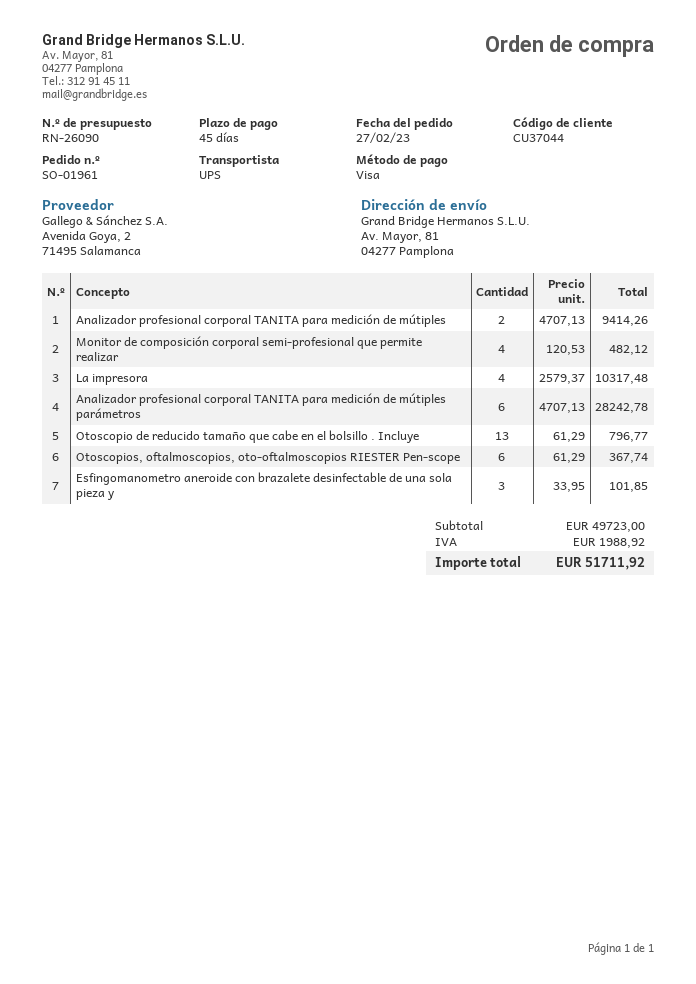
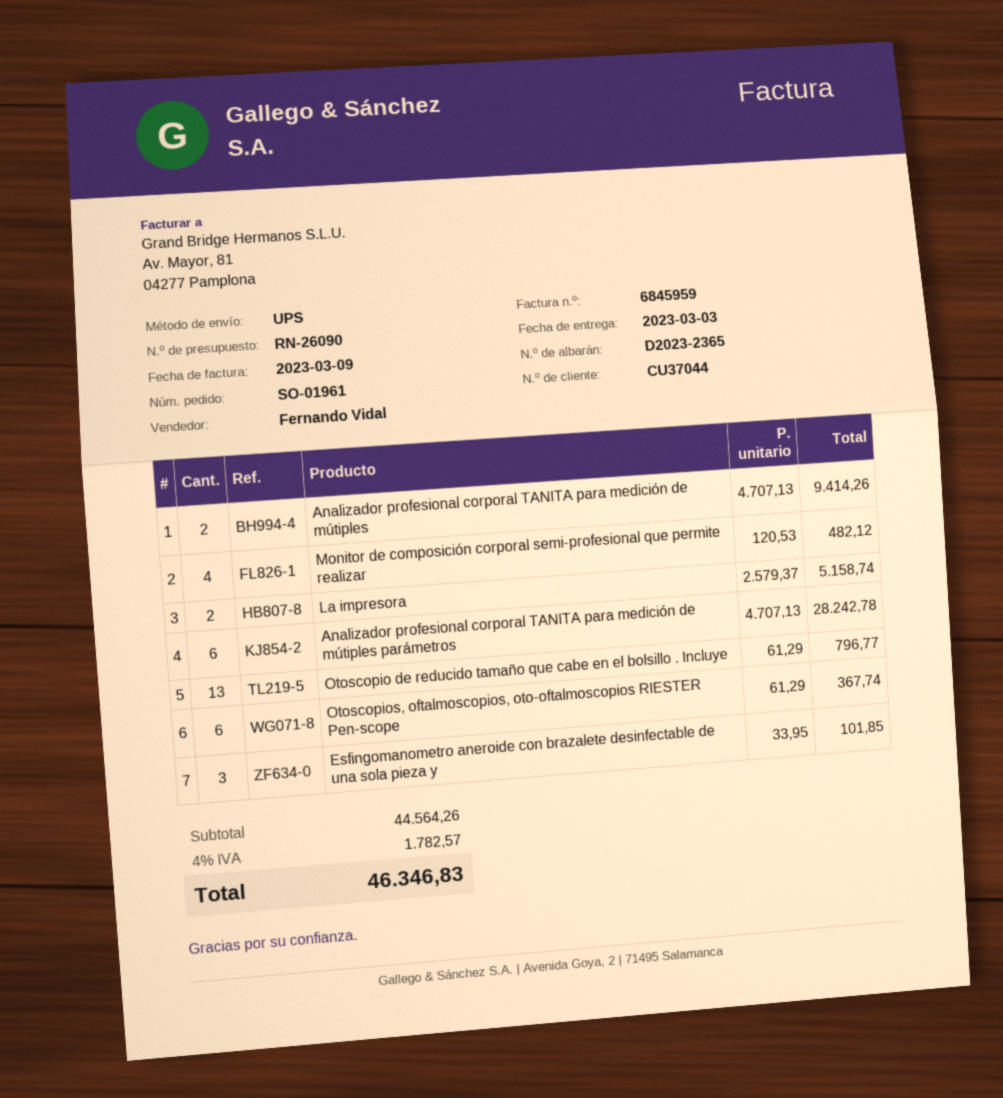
La impresora: 4 x 2579.37 = 10317.48 -> 2 x 2579.37 = 5158.74
subtotal: 49723.00 -> 44564.26
tax: 1988.92 -> 1782.57
total: 51711.92 -> 46346.83

